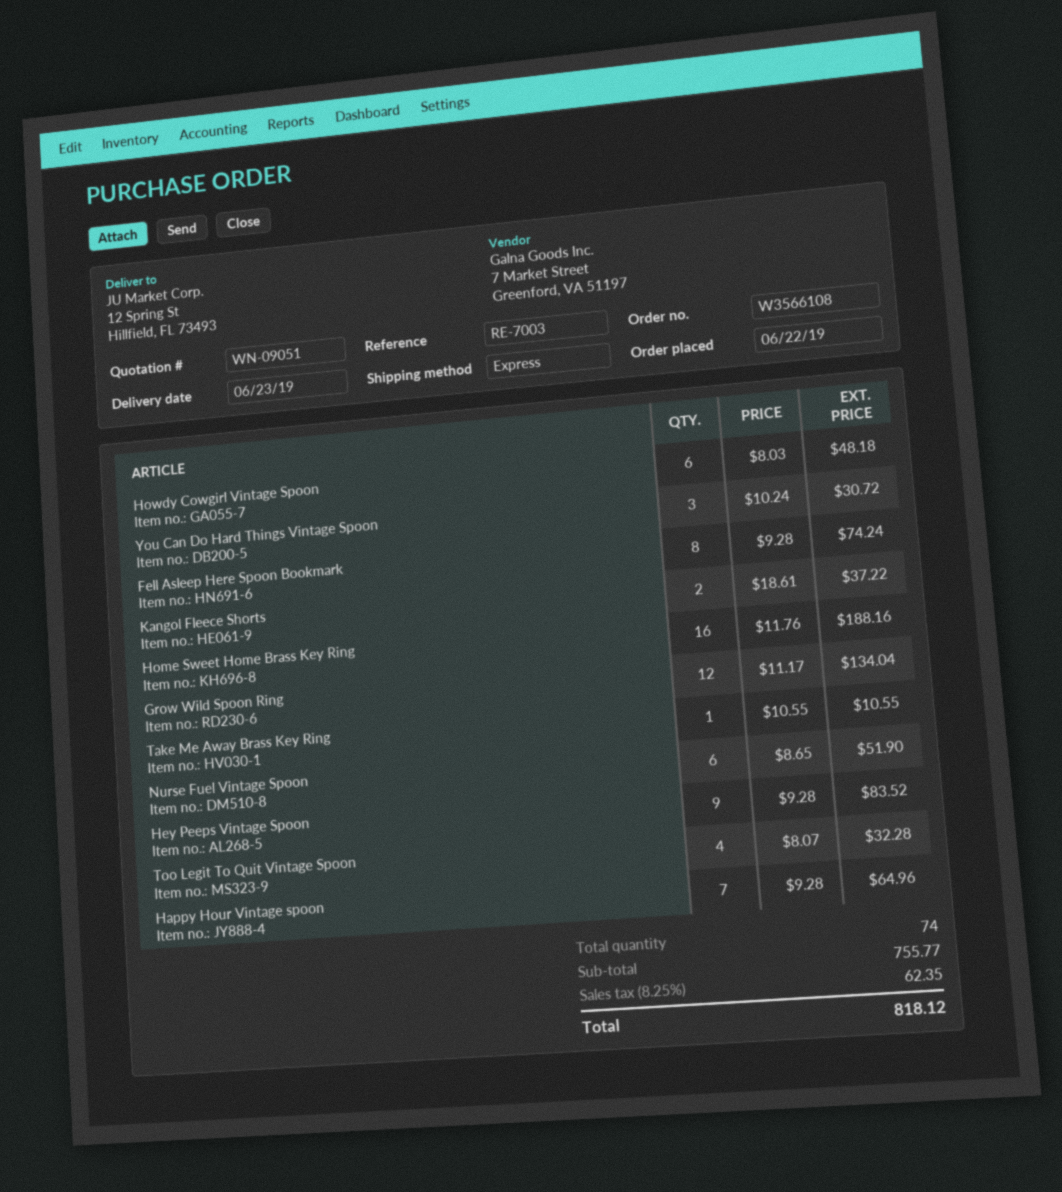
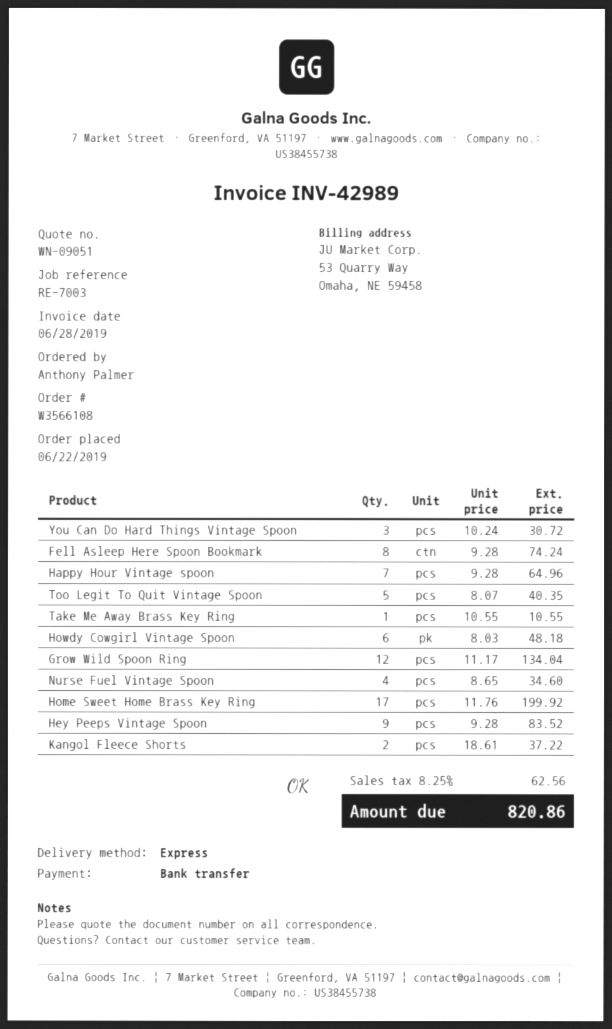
Home Sweet Home Brass Key Ring: 16 x 11.76 = 188.16 -> 17 x 11.76 = 199.92
Nurse Fuel Vintage Spoon: 6 x 8.65 = 51.90 -> 4 x 8.65 = 34.60
Too Legit To Quit Vintage Spoon: 4 x 8.07 = 32.28 -> 5 x 8.07 = 40.35
tax: 8.25% = 62.35 -> 8.25% = 62.56
total: 818.12 -> 820.86

